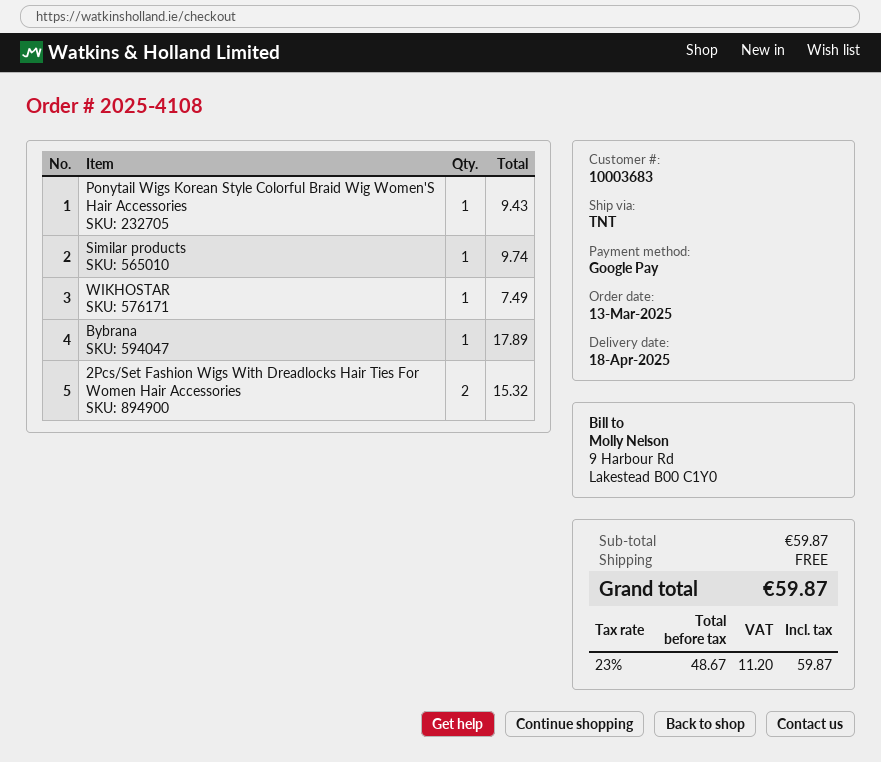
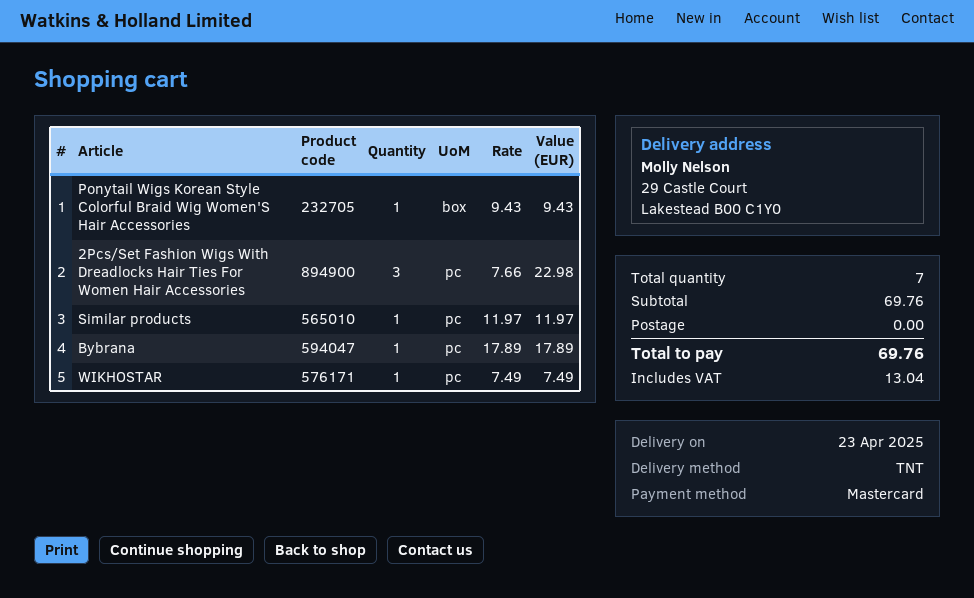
delivery date: 2025-04-18 -> 2025-04-23
payment method: Google Pay -> Mastercard
Similar products: 1 for 9.74 -> 1 for 11.97
2Pcs/Set Fashion Wigs With Dreadlocks Hair Ties For Women Hair Accessories: 2 for 15.32 -> 3 for 22.98
subtotal: 59.87 -> 69.76
tax: 11.20 -> 13.04
total: 59.87 -> 69.76

